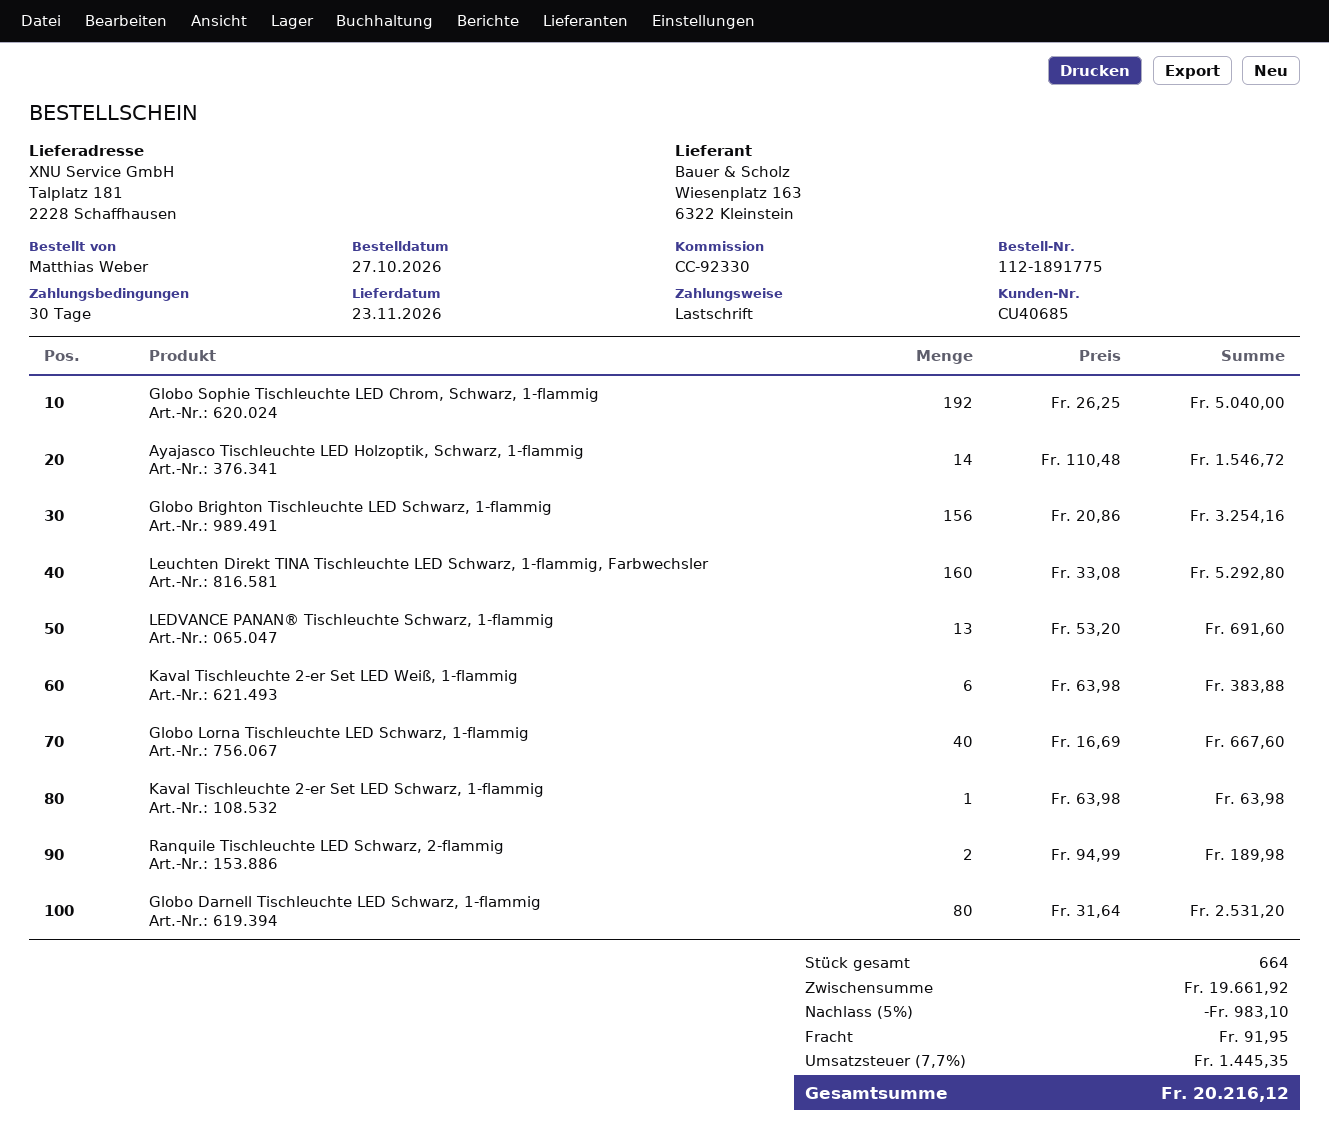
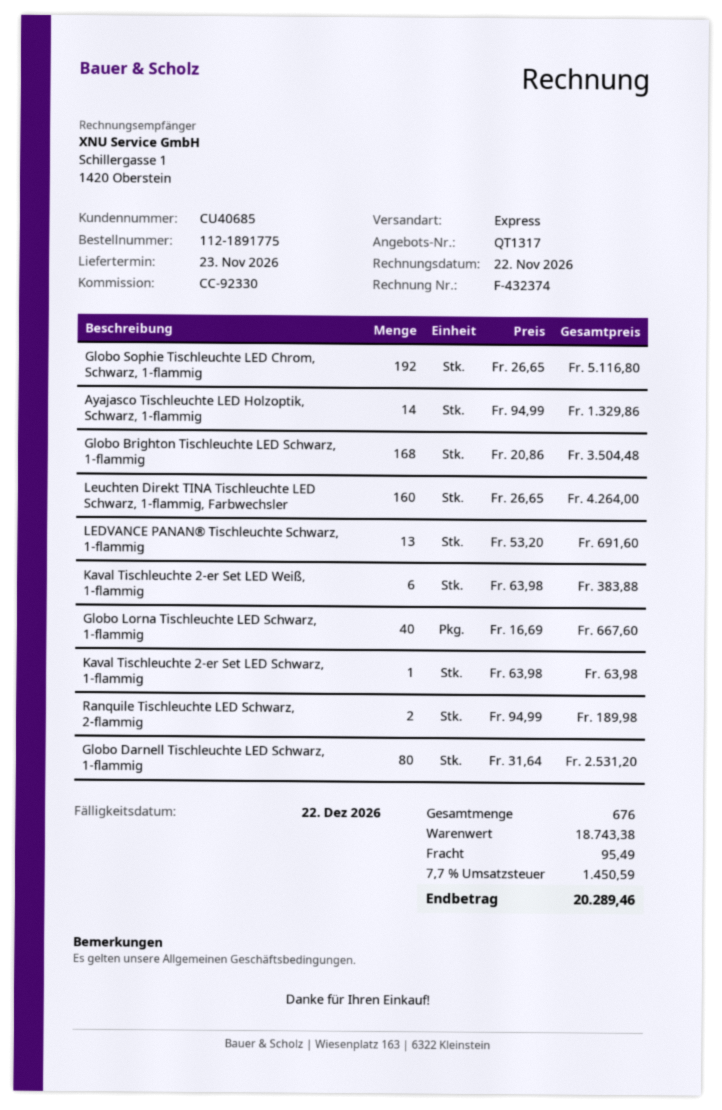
Globo Sophie Tischleuchte LED Chrom, Schwarz, 1-flammig: 192 x 26.25 = 5040.00 -> 192 x 26.65 = 5116.80
Ayajasco Tischleuchte LED Holzoptik, Schwarz, 1-flammig: 14 x 110.48 = 1546.72 -> 14 x 94.99 = 1329.86
Globo Brighton Tischleuchte LED Schwarz, 1-flammig: 156 x 20.86 = 3254.16 -> 168 x 20.86 = 3504.48
Leuchten Direkt TINA Tischleuchte LED Schwarz, 1-flammig, Farbwechsler: 160 x 33.08 = 5292.80 -> 160 x 26.65 = 4264.00
total quantity: 664 -> 676
subtotal: 19661.92 -> 18743.38
discount: 5% = 983.10 -> none
shipping: 91.95 -> 95.49
tax: 7.7% = 1445.35 -> 7.7% = 1450.59
total: 20216.12 -> 20289.46

